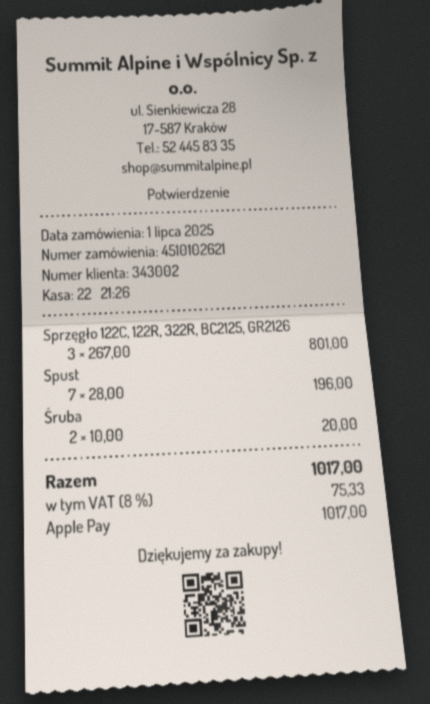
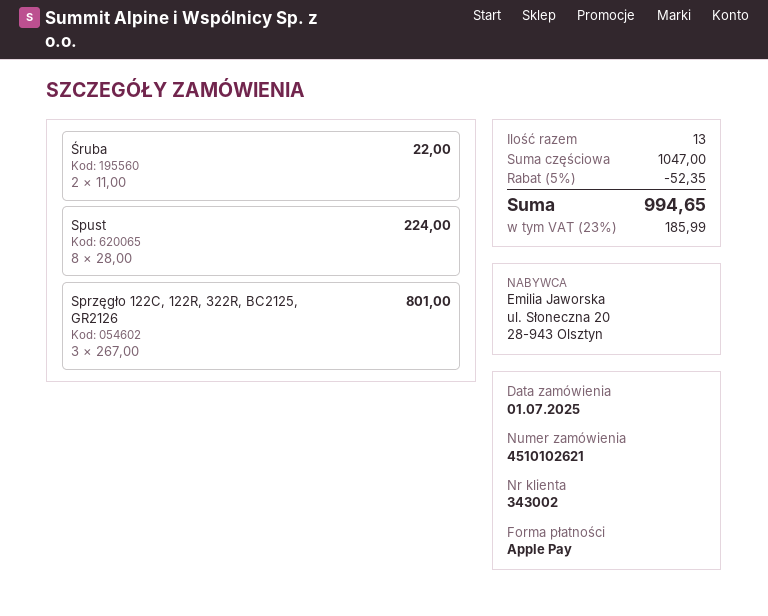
Spust: 7 x 28.00 = 196.00 -> 8 x 28.00 = 224.00
Śruba: 2 x 10.00 = 20.00 -> 2 x 11.00 = 22.00
discount: none -> 5% = 52.35
tax: 8% = 75.33 -> 23% = 185.99
total: 1017.00 -> 994.65

